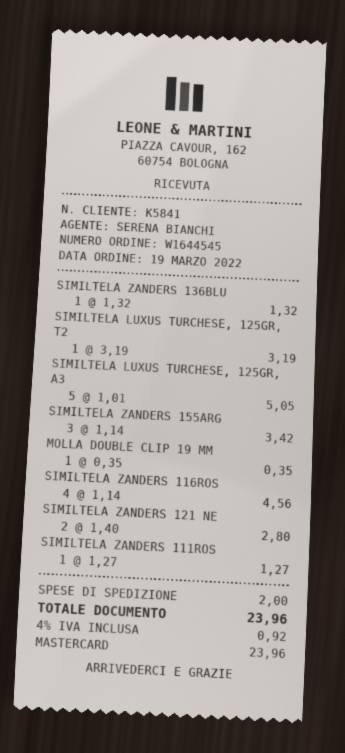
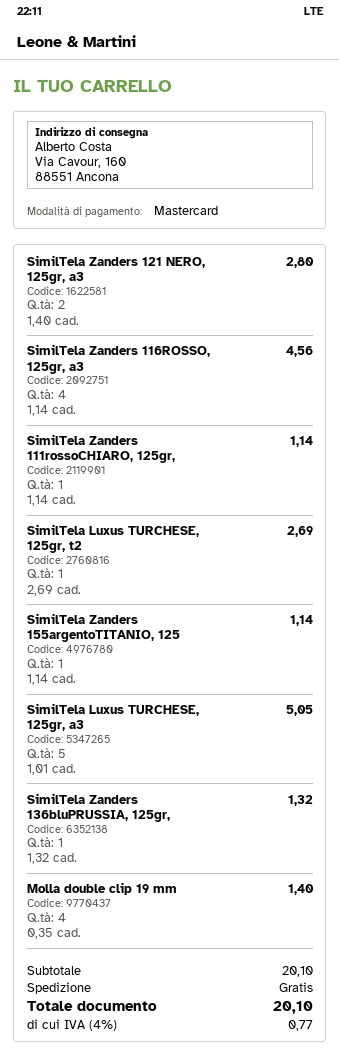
SIMILTELA LUXUS TURCHESE, 125GR, T2: 1 x 3.19 = 3.19 -> 1 x 2.69 = 2.69
SIMILTELA ZANDERS 155ARG: 3 x 1.14 = 3.42 -> 1 x 1.14 = 1.14
MOLLA DOUBLE CLIP 19 MM: 1 x 0.35 = 0.35 -> 4 x 0.35 = 1.40
SIMILTELA ZANDERS 111ROS: 1 x 1.27 = 1.27 -> 1 x 1.14 = 1.14
shipping: 2.00 -> 0.00
tax: 4% = 0.92 -> 4% = 0.77
total: 23.96 -> 20.10

